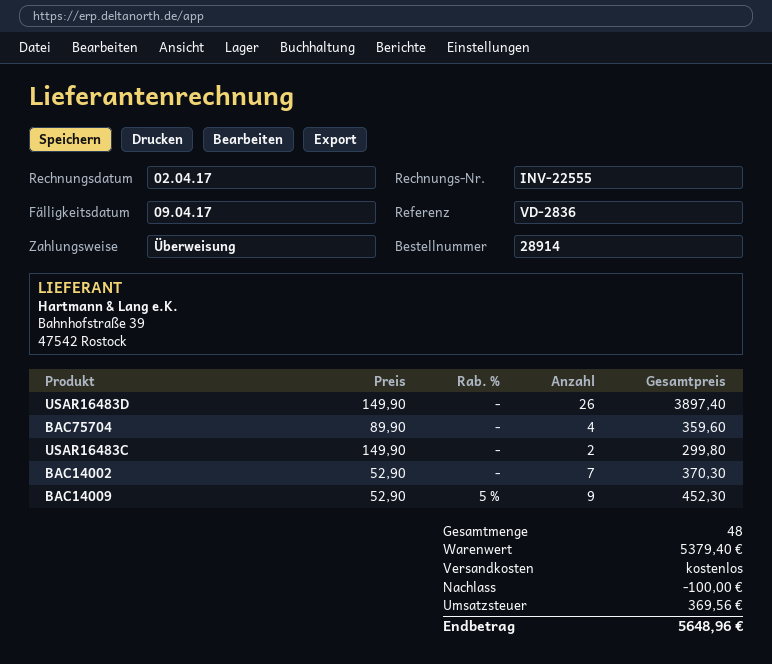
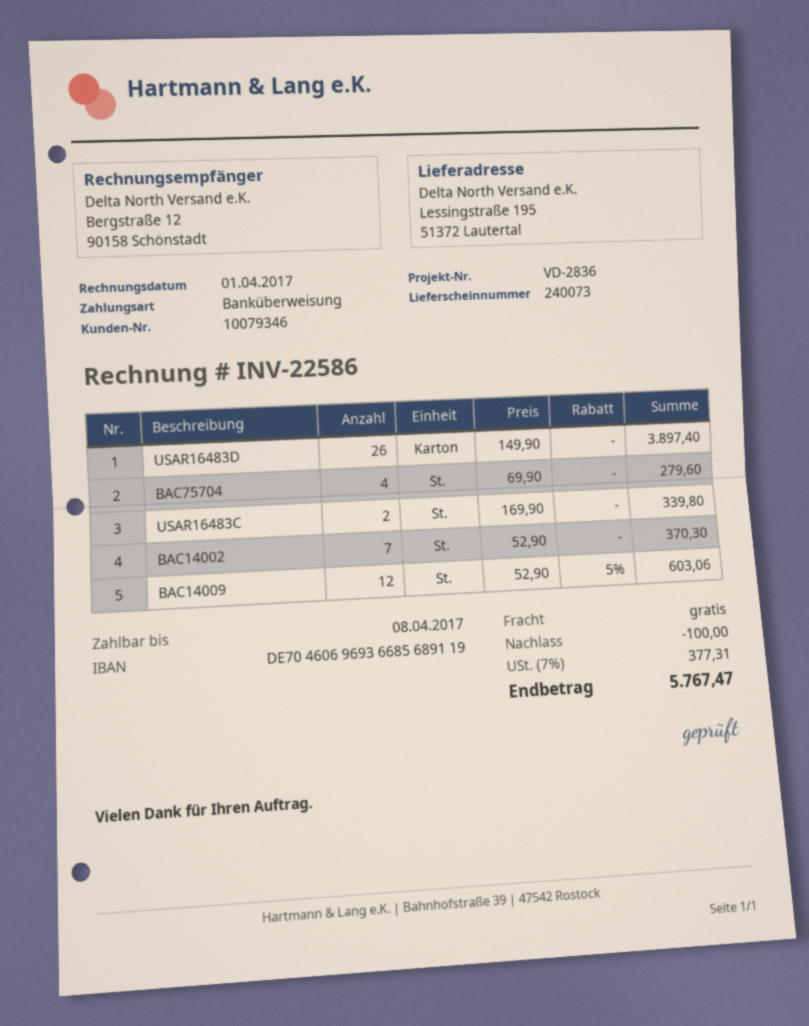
invoice number: INV-22555 -> INV-22586
invoice date: 2017-04-02 -> 2017-04-01
due date: 2017-04-09 -> 2017-04-08
BAC75704: 4 x 89.90 = 359.60 -> 4 x 69.90 = 279.60
USAR16483C: 2 x 149.90 = 299.80 -> 2 x 169.90 = 339.80
BAC14009: 9 x 52.90 - 5% = 452.30 -> 12 x 52.90 - 5% = 603.06
tax: 369.56 -> 377.31
total: 5648.96 -> 5767.47

